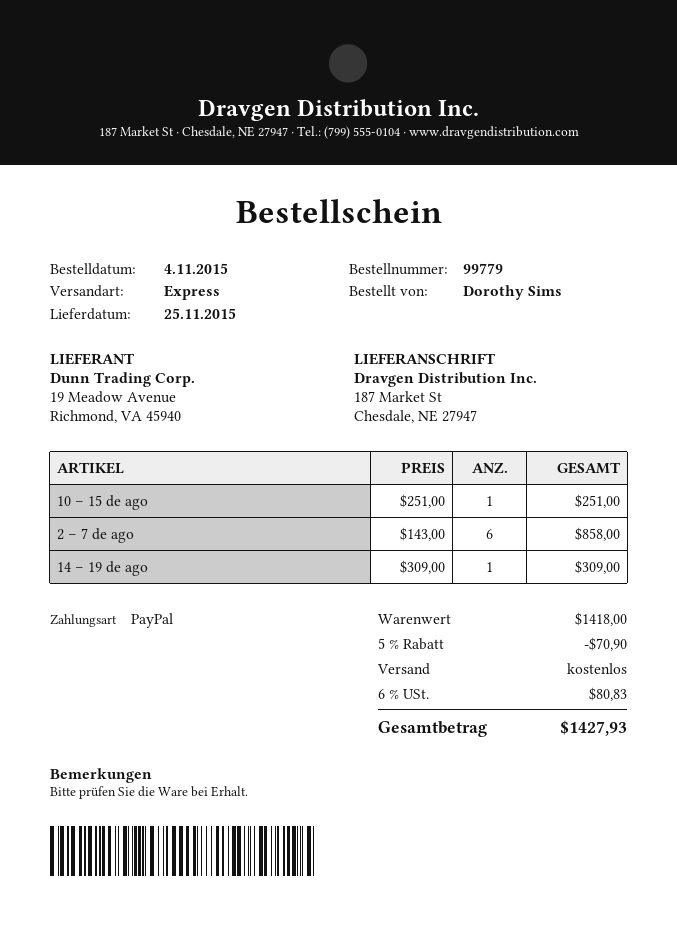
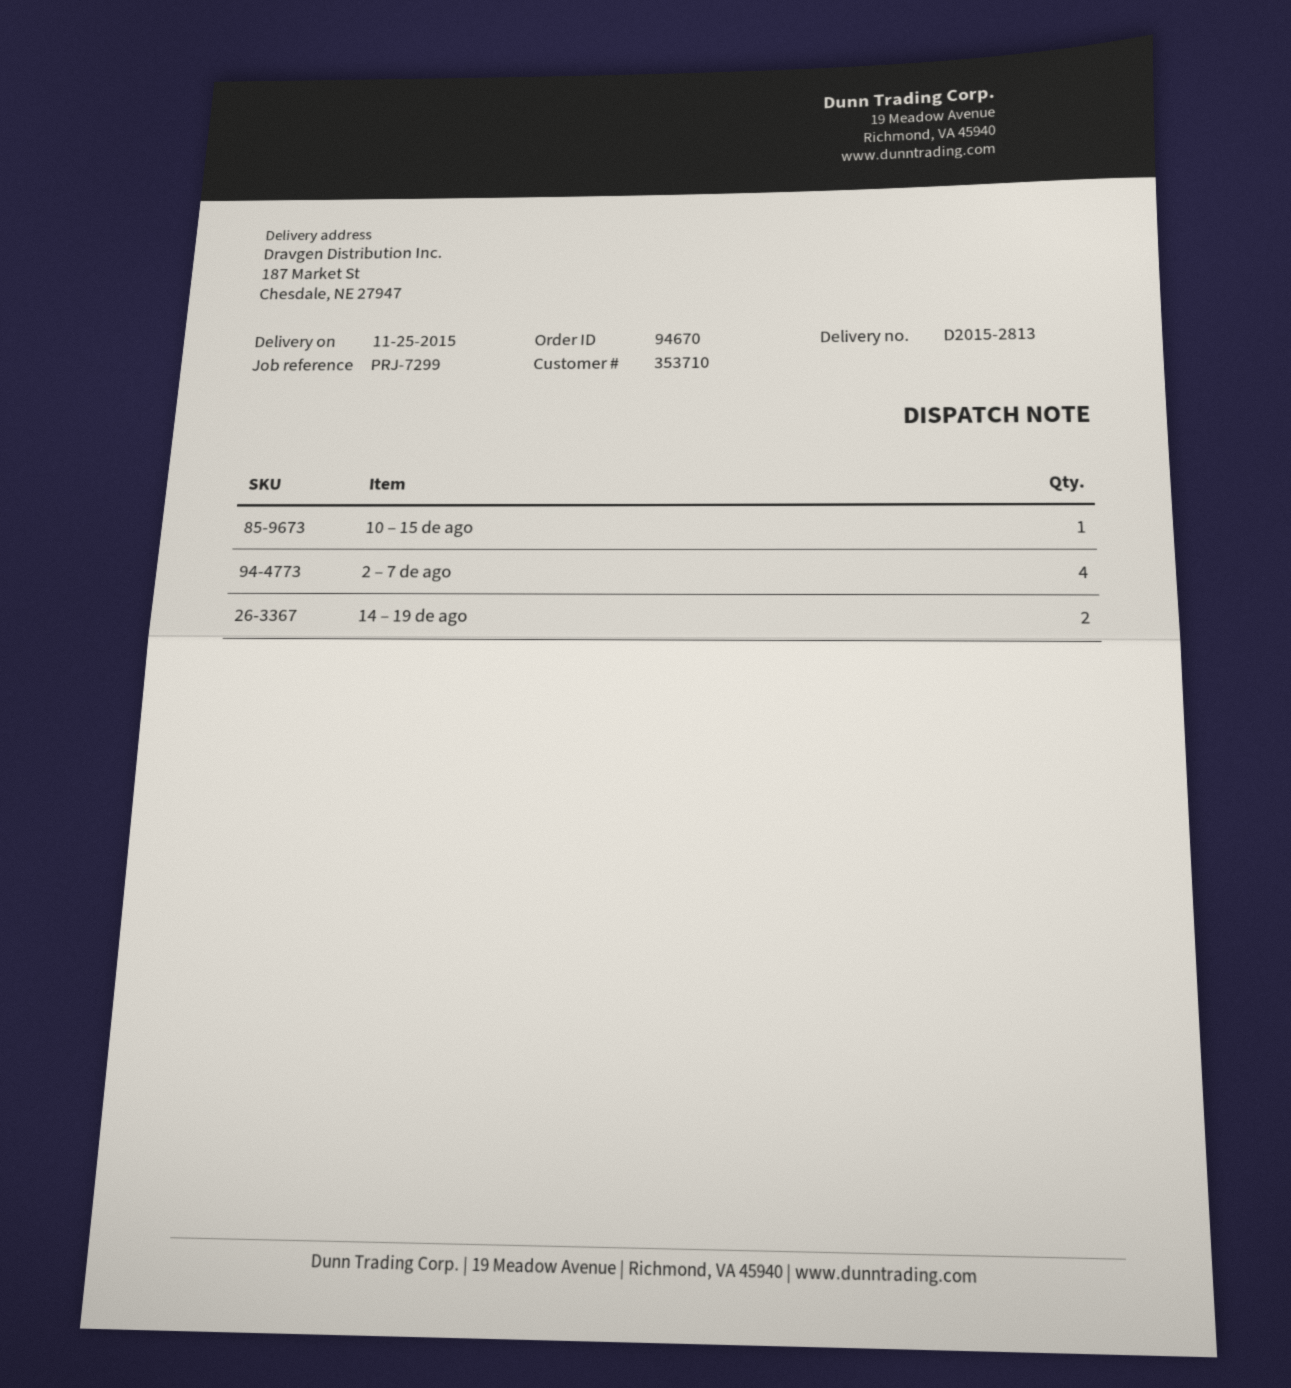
order number: 99779 -> 94670
2 – 7 de ago: 6 -> 4
14 – 19 de ago: 1 -> 2

